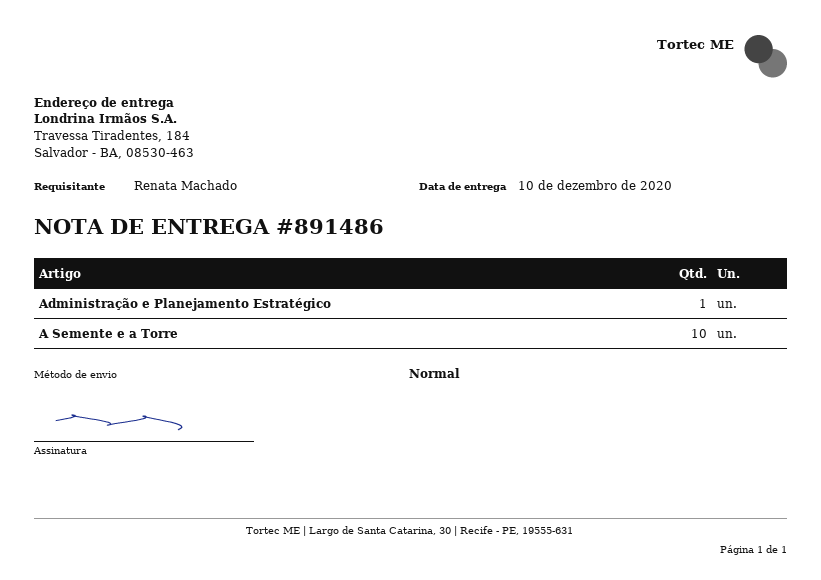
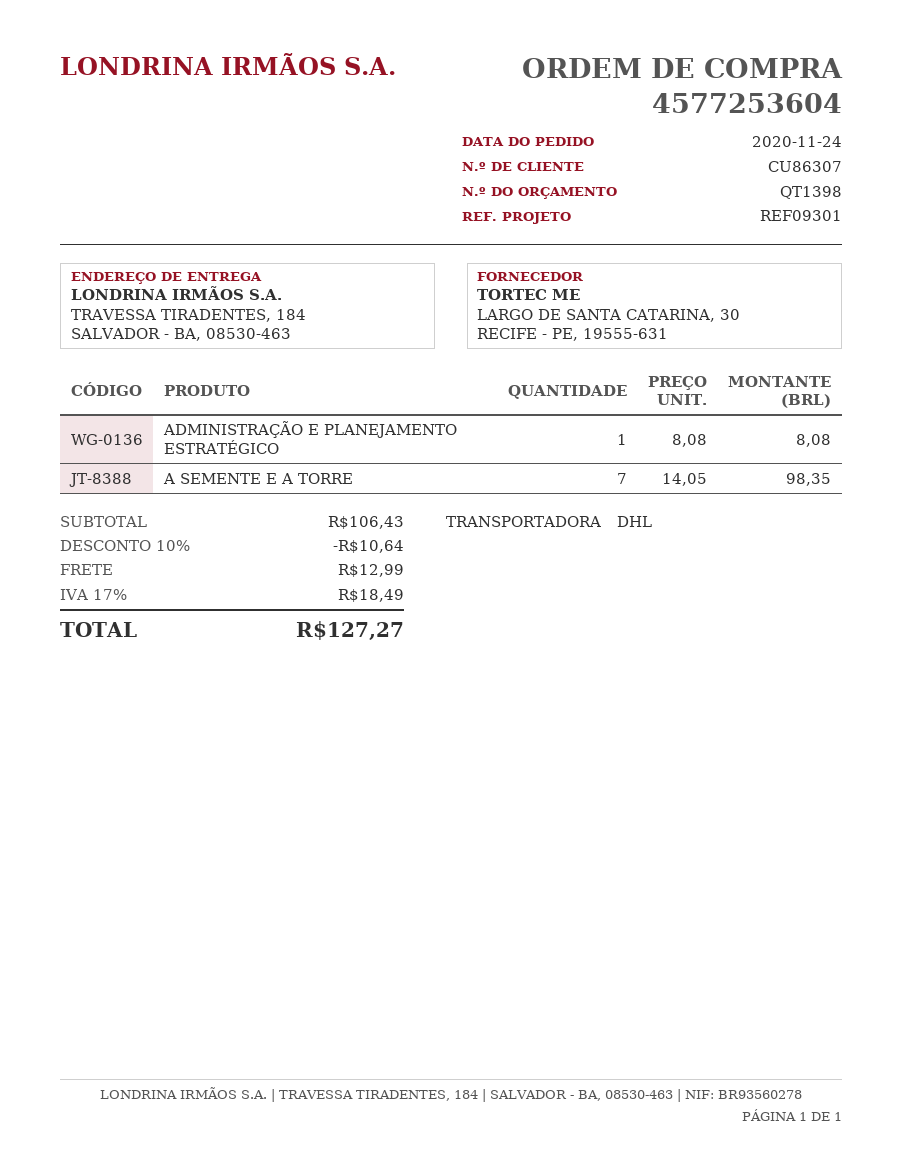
shipping method: standard -> DHL
A Semente e a Torre: 10 -> 7

